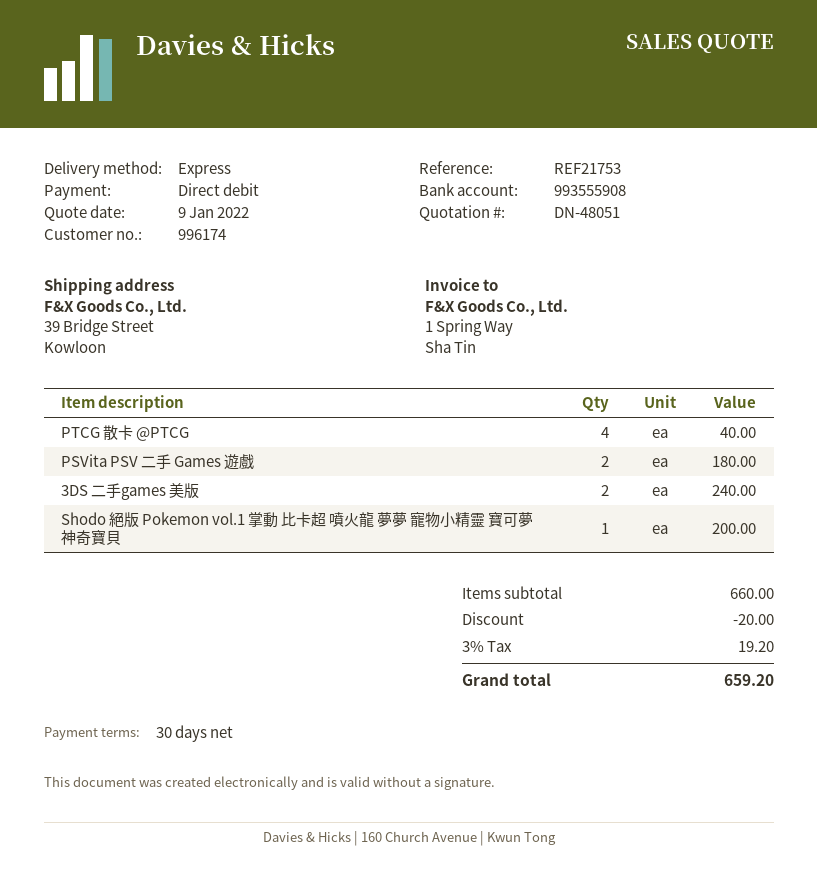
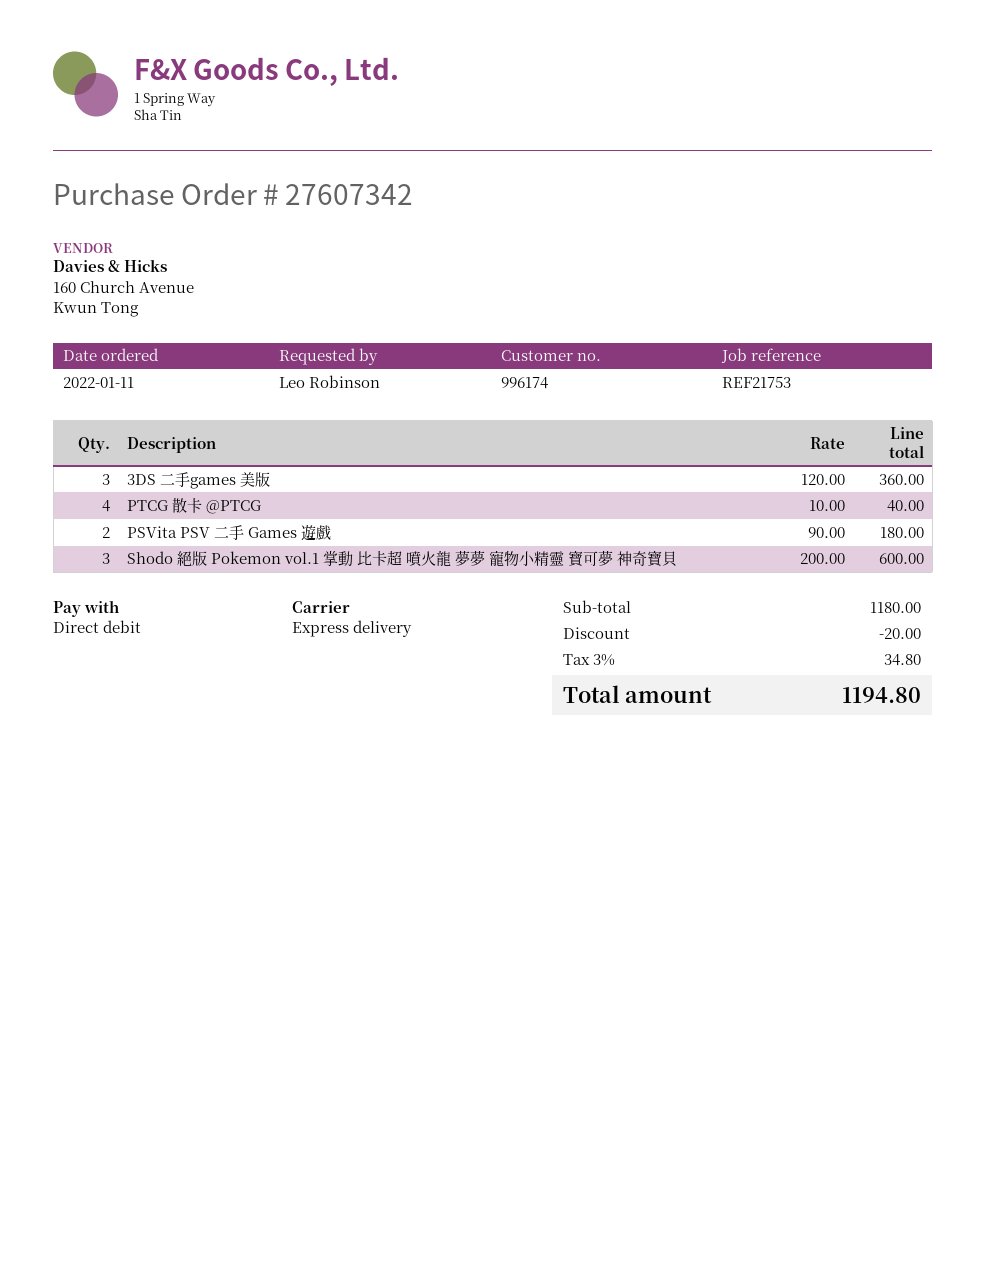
3DS 二手games 美版: 2 for 240.00 -> 3 for 360.00
Shodo 絕版 Pokemon vol.1 掌動 比卡超 噴火龍 夢夢 寵物小精靈 寶可夢 神奇寶貝: 1 for 200.00 -> 3 for 600.00
subtotal: 660.00 -> 1180.00
tax: 3% = 19.20 -> 3% = 34.80
total: 659.20 -> 1194.80

